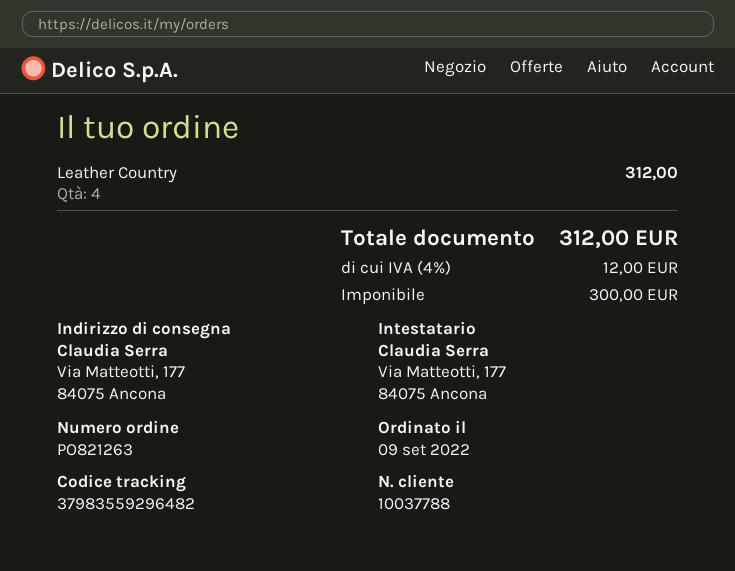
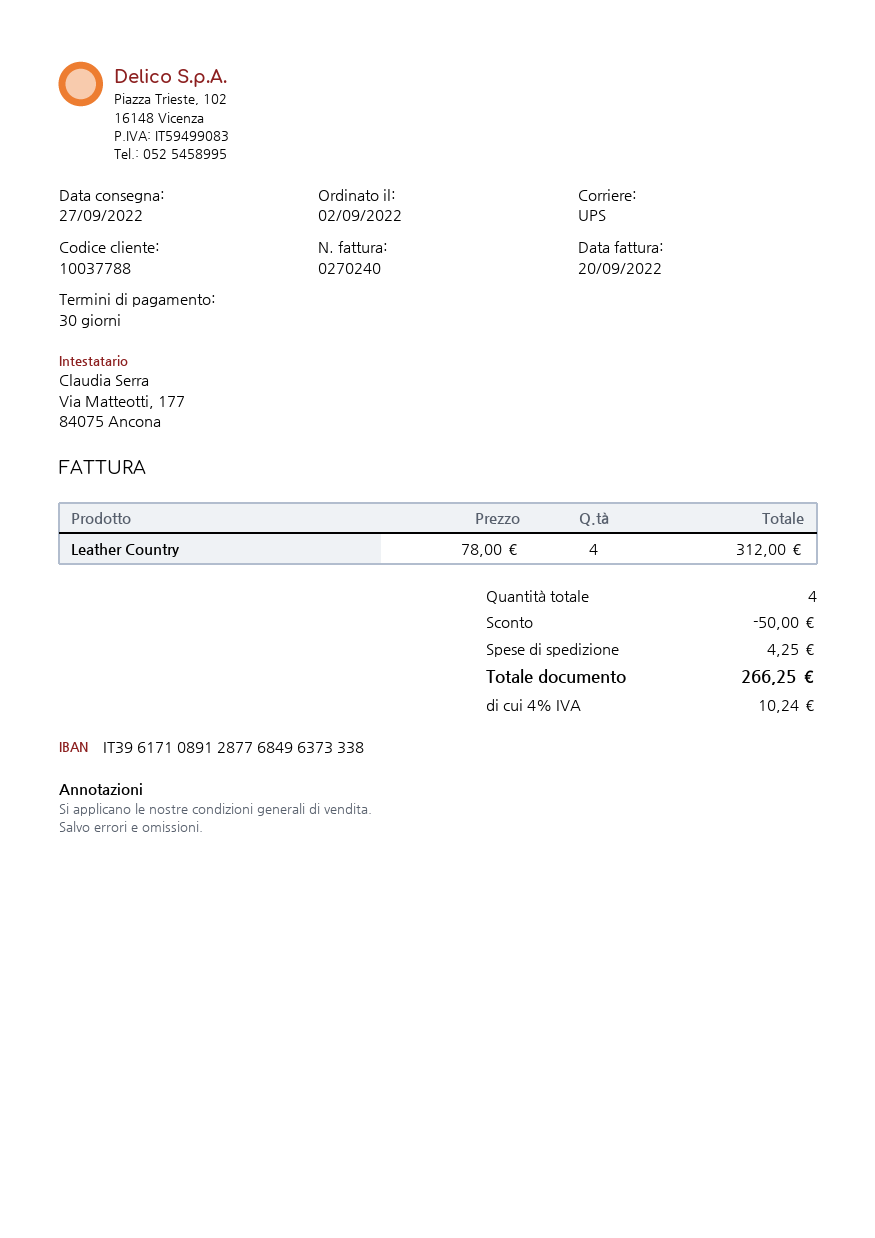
order date: 2022-09-09 -> 2022-09-02
discount: none -> 50.00
shipping: none -> 4.25
tax: 4% = 12.00 -> 4% = 10.24
total: 312.00 -> 266.25

